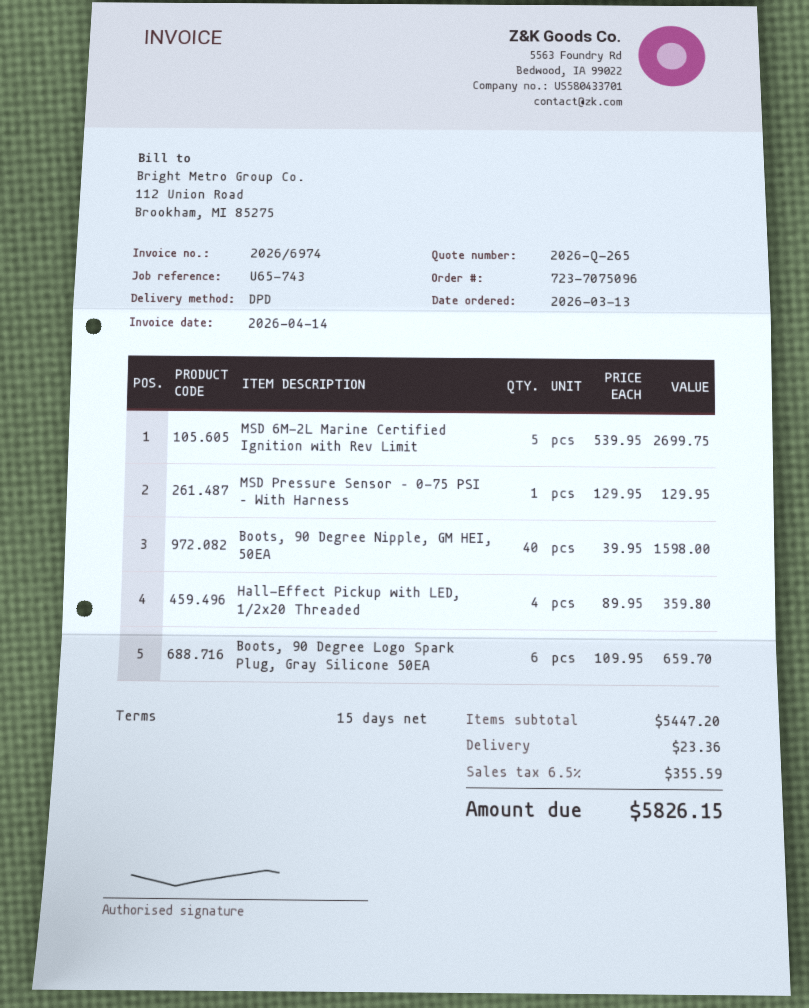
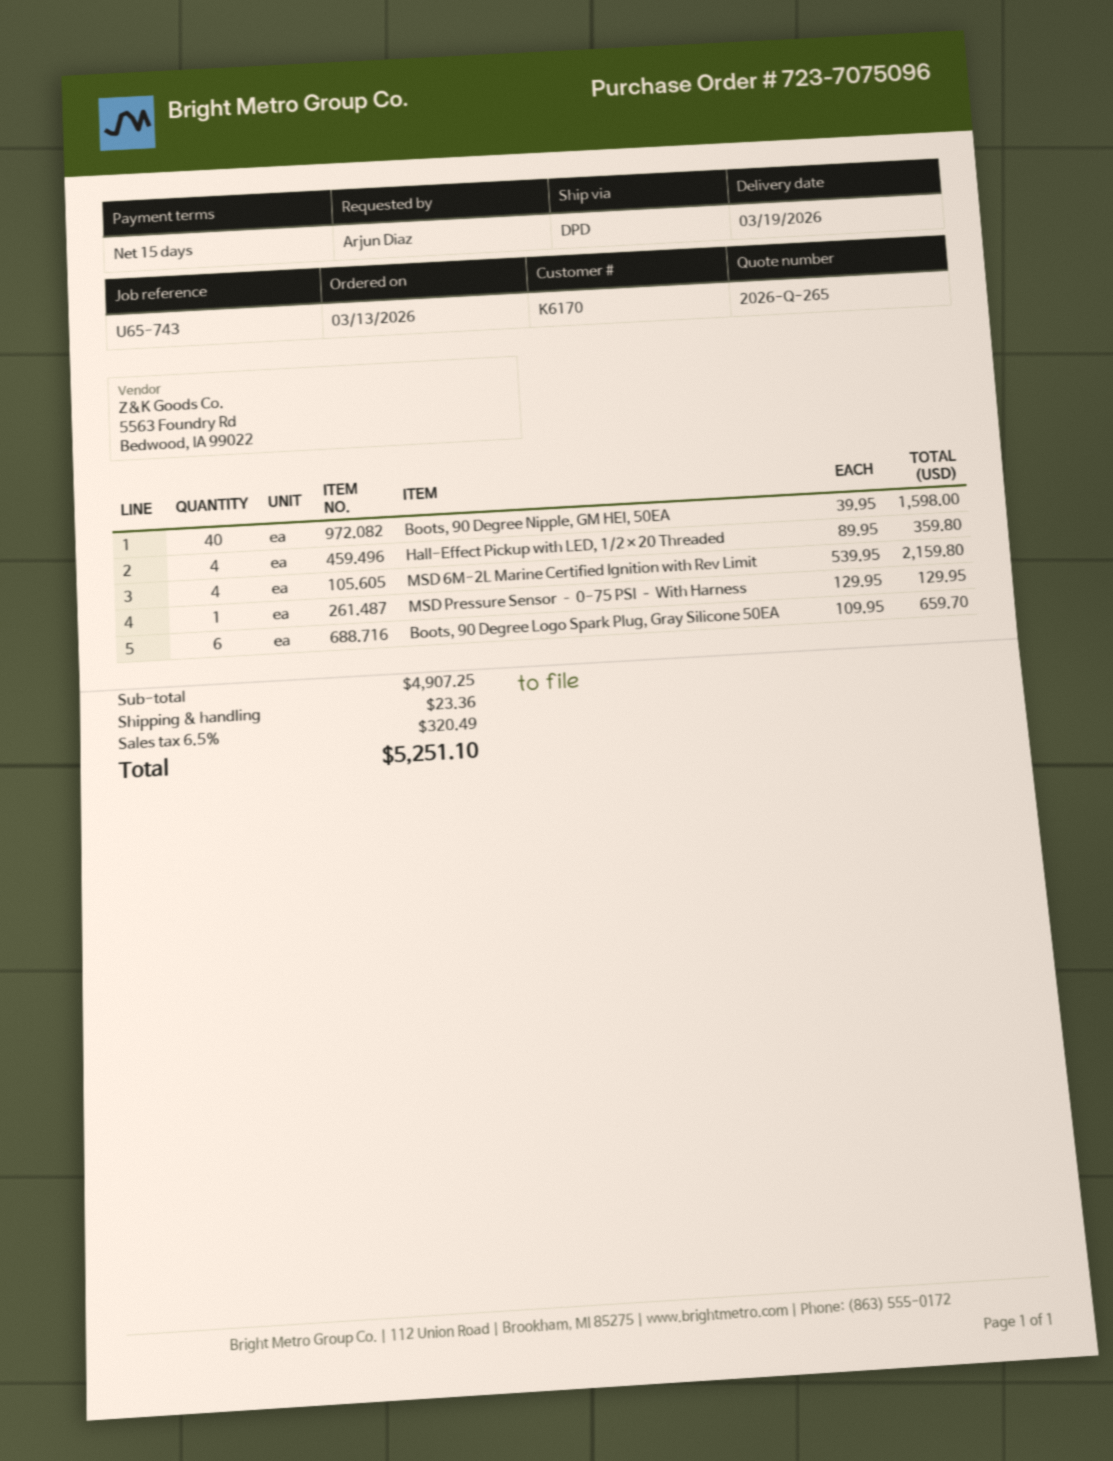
MSD 6M-2L Marine Certified Ignition with Rev Limit: 5 x 539.95 = 2699.75 -> 4 x 539.95 = 2159.80
subtotal: 5447.20 -> 4907.25
tax: 6.5% = 355.59 -> 6.5% = 320.49
total: 5826.15 -> 5251.10

